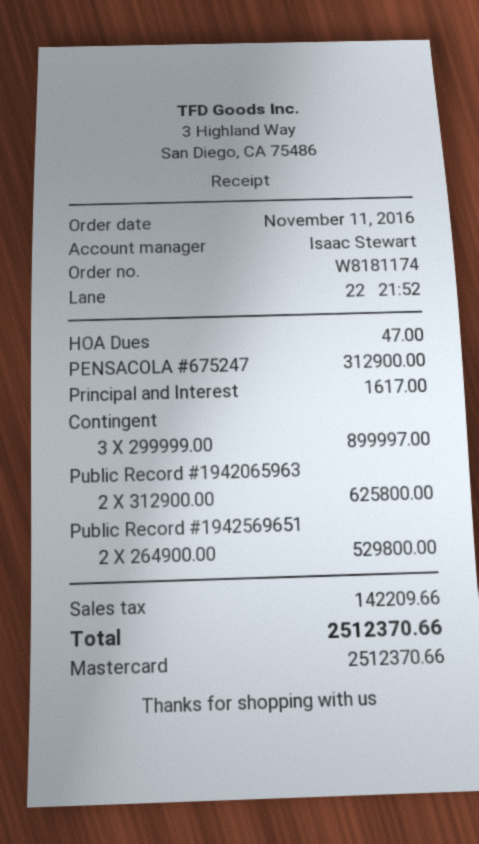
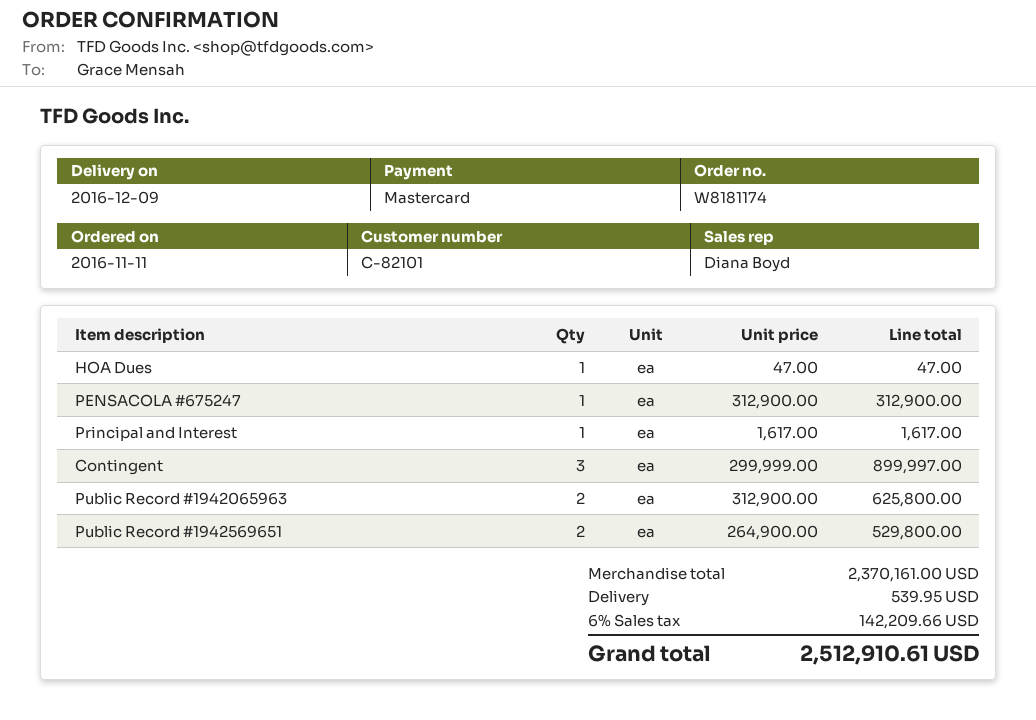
sales rep: Isaac Stewart -> Diana Boyd
shipping: none -> 539.95
total: 2512370.66 -> 2512910.61

